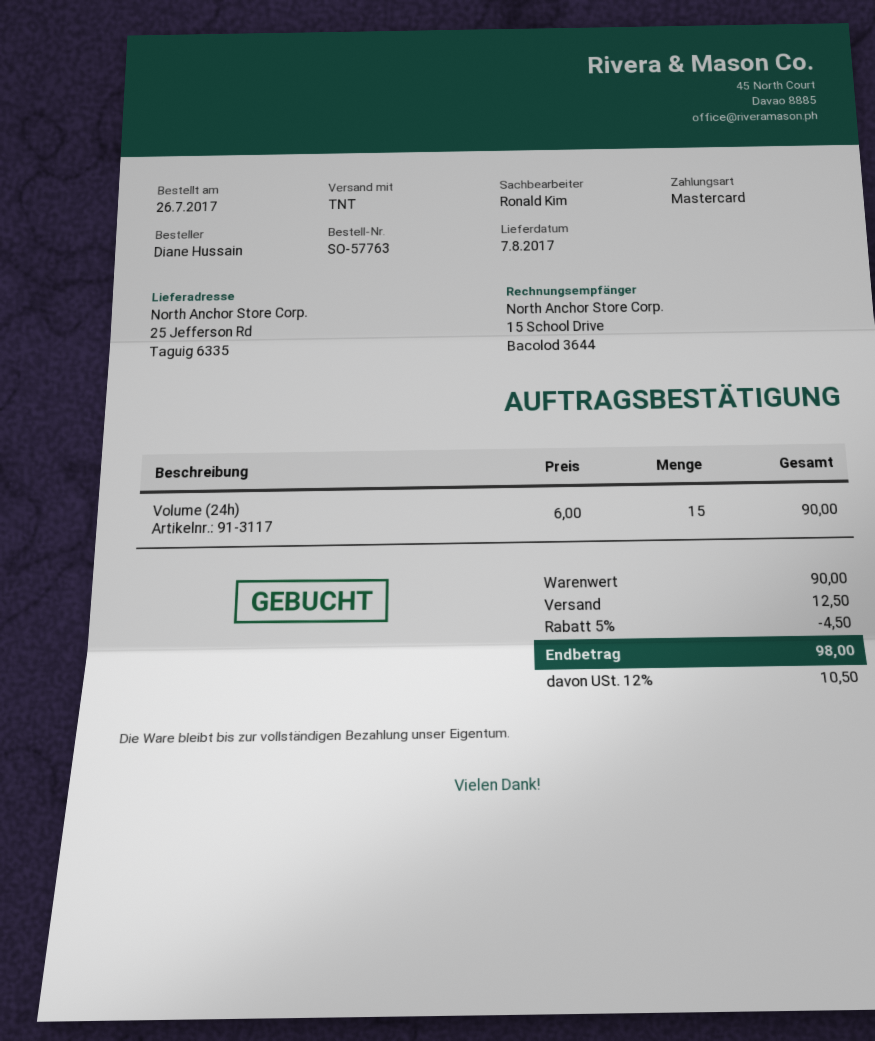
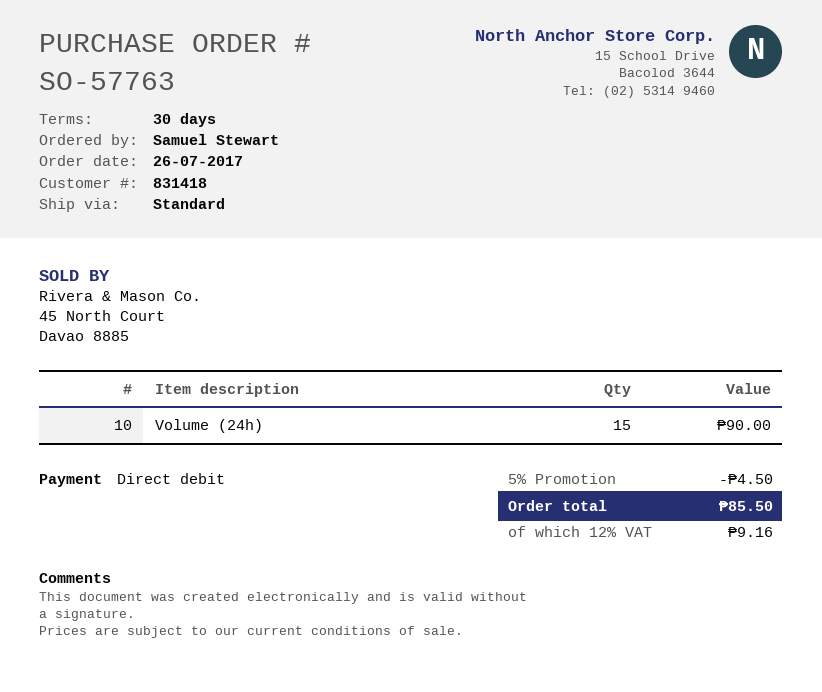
ordered by: Diane Hussain -> Samuel Stewart
payment method: Mastercard -> direct debit
shipping method: TNT -> standard
shipping: 12.50 -> none
tax: 12% = 10.50 -> 12% = 9.16
total: 98.00 -> 85.50

